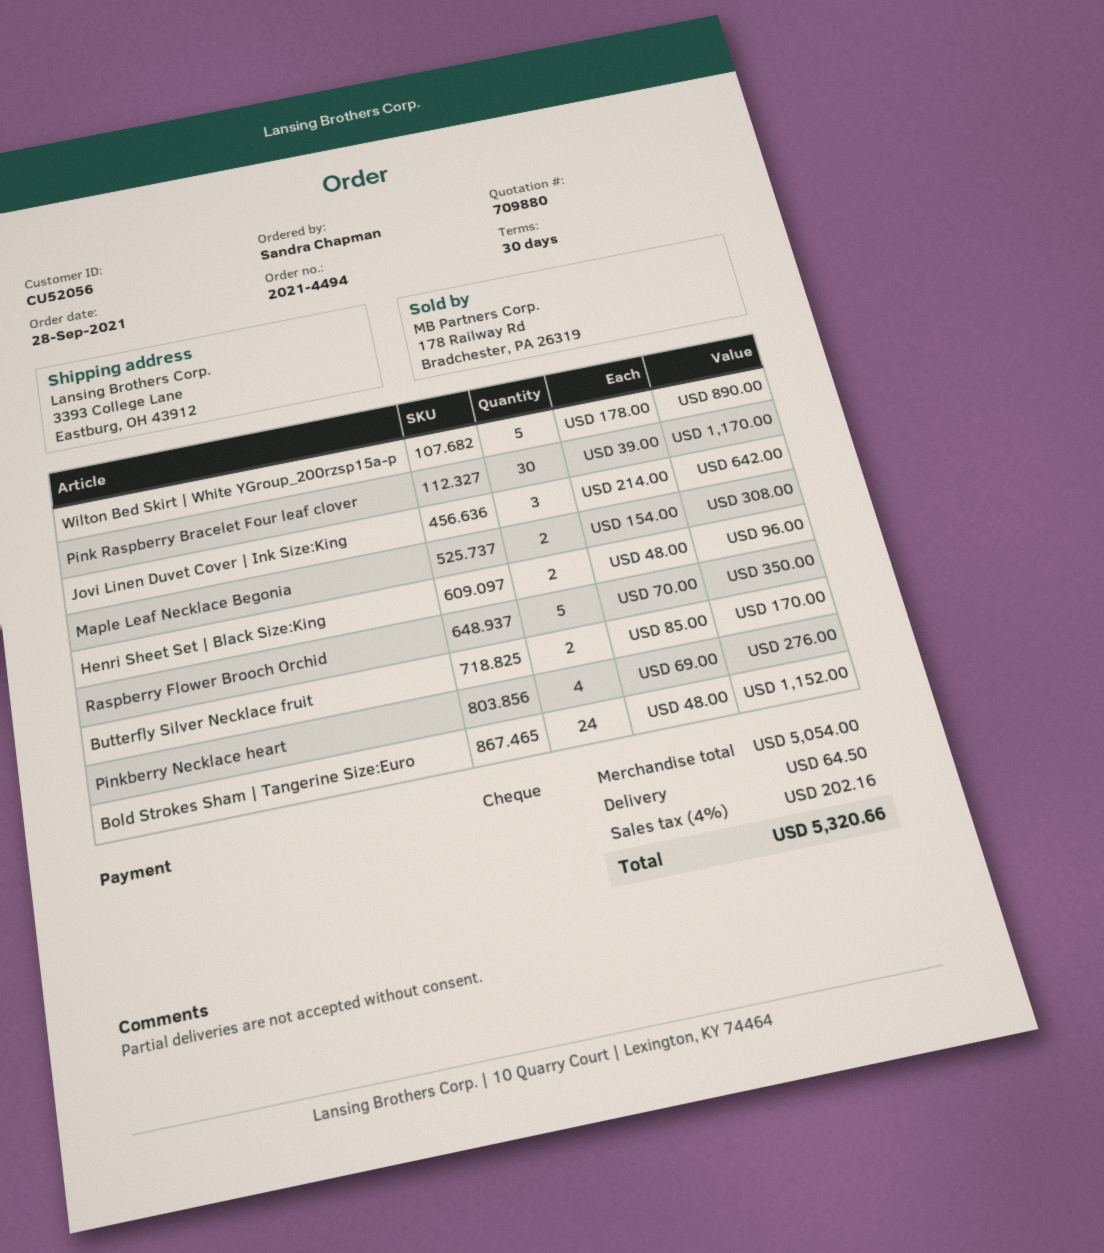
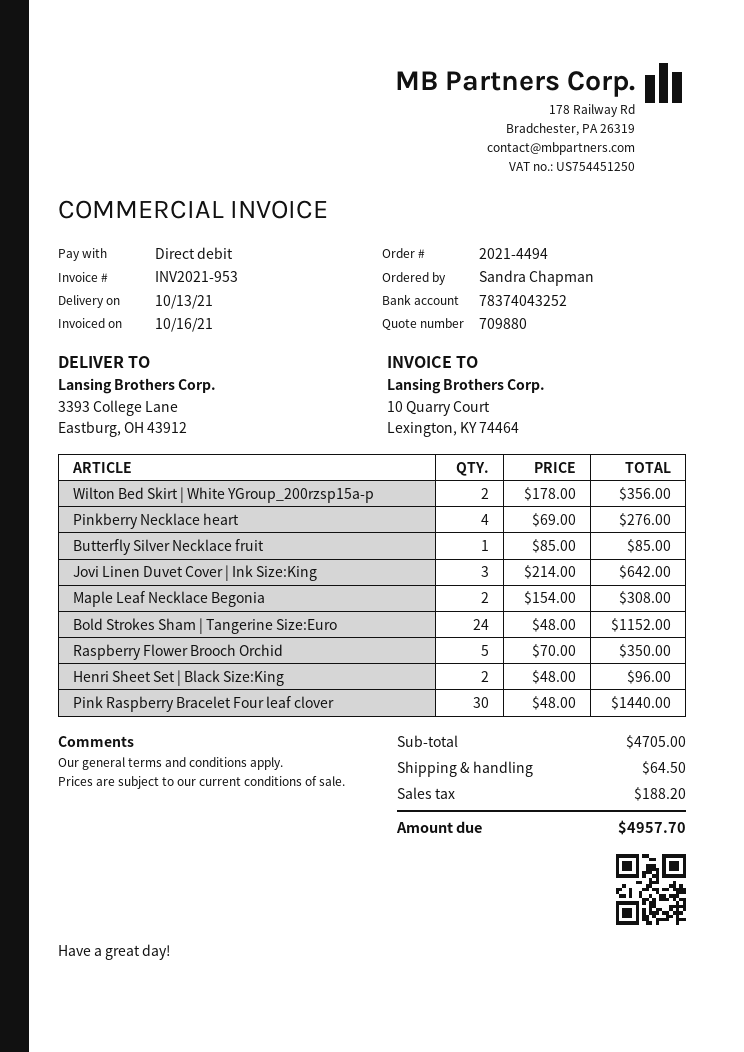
payment method: cheque -> direct debit
Wilton Bed Skirt | White YGroup_200rzsp15a-p: 5 x 178.00 = 890.00 -> 2 x 178.00 = 356.00
Pink Raspberry Bracelet Four leaf clover: 30 x 39.00 = 1170.00 -> 30 x 48.00 = 1440.00
Butterfly Silver Necklace fruit: 2 x 85.00 = 170.00 -> 1 x 85.00 = 85.00
subtotal: 5054.00 -> 4705.00
tax: 202.16 -> 188.20
total: 5320.66 -> 4957.70

